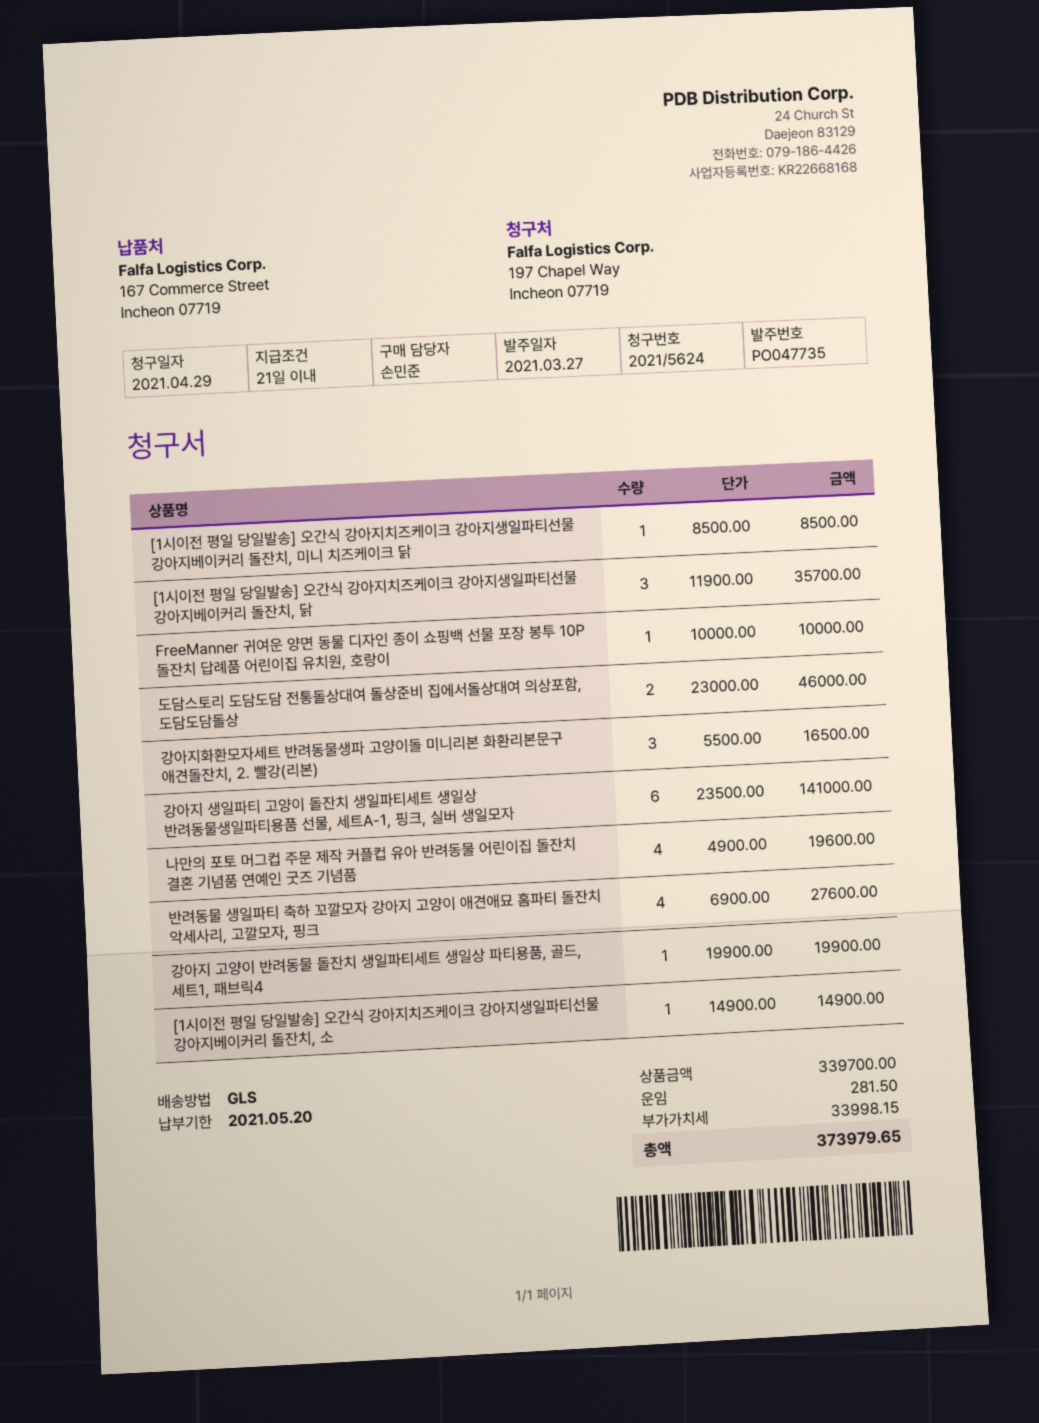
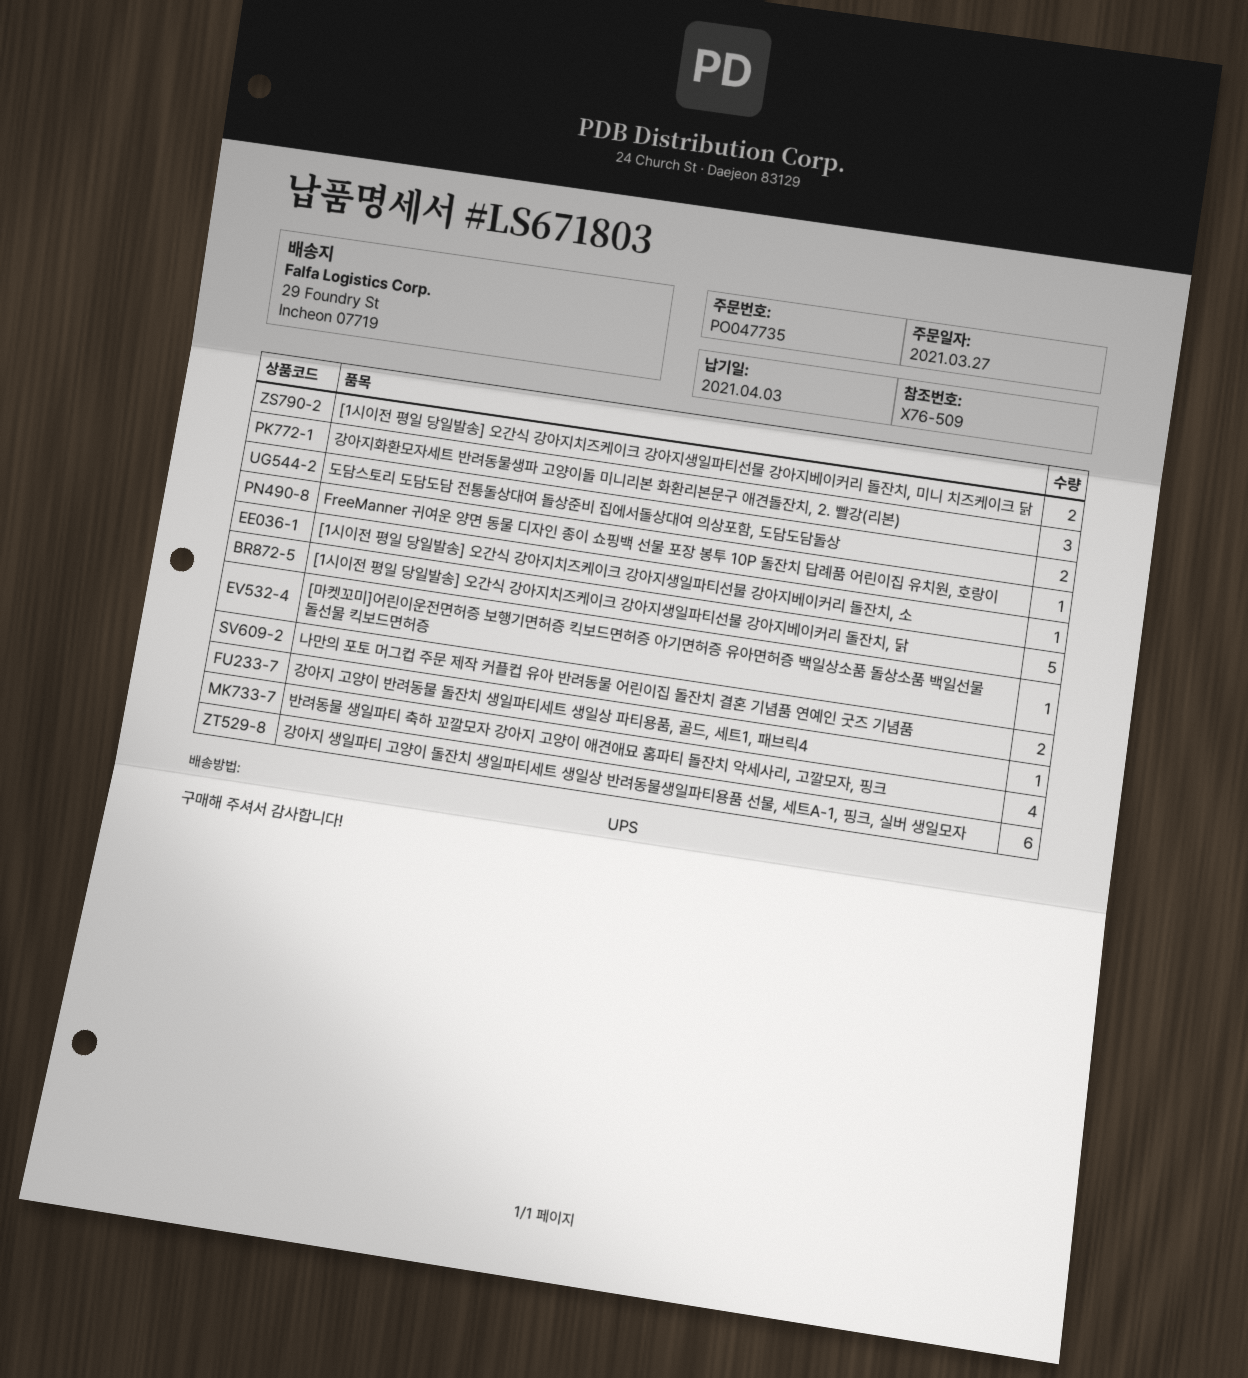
shipping method: GLS -> UPS
ship to: 167 Commerce Street, Incheon 07719 -> 29 Foundry St, Incheon 07719
[1시이전 평일 당일발송] 오간식 강아지치즈케이크 강아지생일파티선물 강아지베이커리 돌잔치, 미니 치즈케이크 닭: 1 -> 2
[1시이전 평일 당일발송] 오간식 강아지치즈케이크 강아지생일파티선물 강아지베이커리 돌잔치, 닭: 3 -> 5
나만의 포토 머그컵 주문 제작 커플컵 유아 반려동물 어린이집 돌잔치 결혼 기념품 연예인 굿즈 기념품: 4 -> 2
[마켓꼬미]어린이운전면허증 보행기면허증 킥보드면허증 아기면허증 유아면허증 백일상소품 돌상소품 백일선물 돌선물 킥보드면허증: none -> 1

